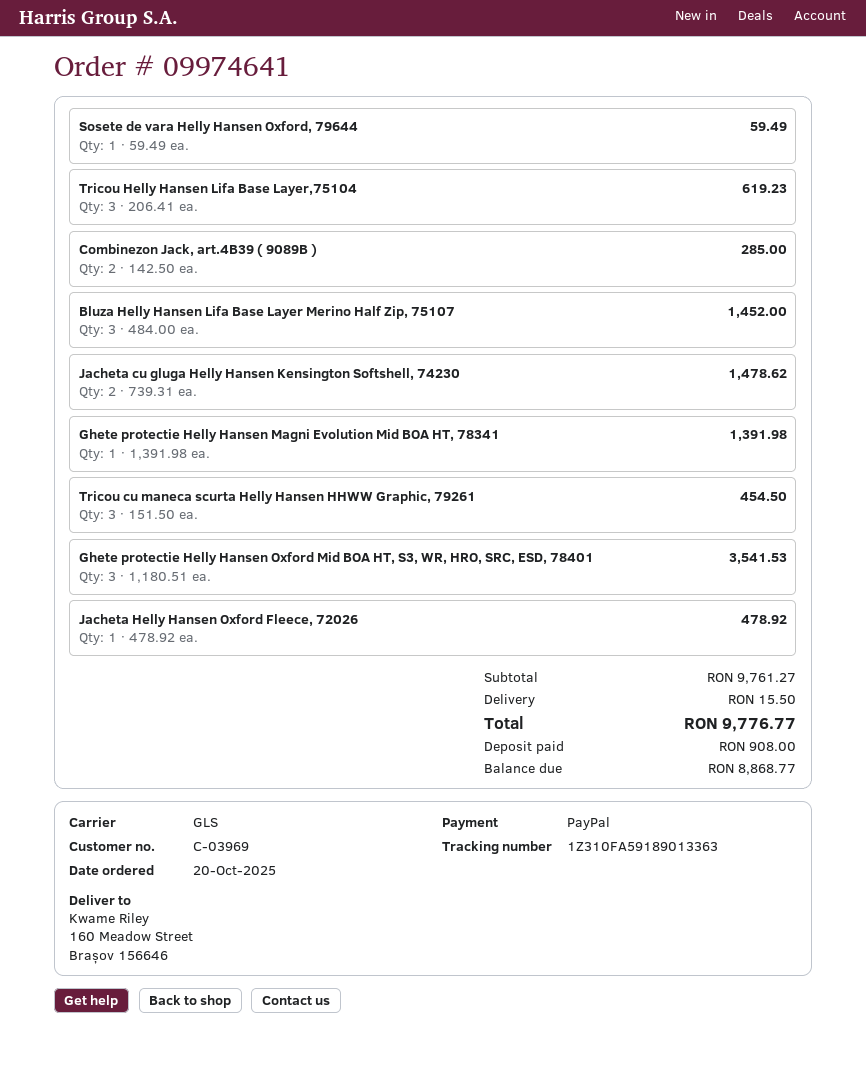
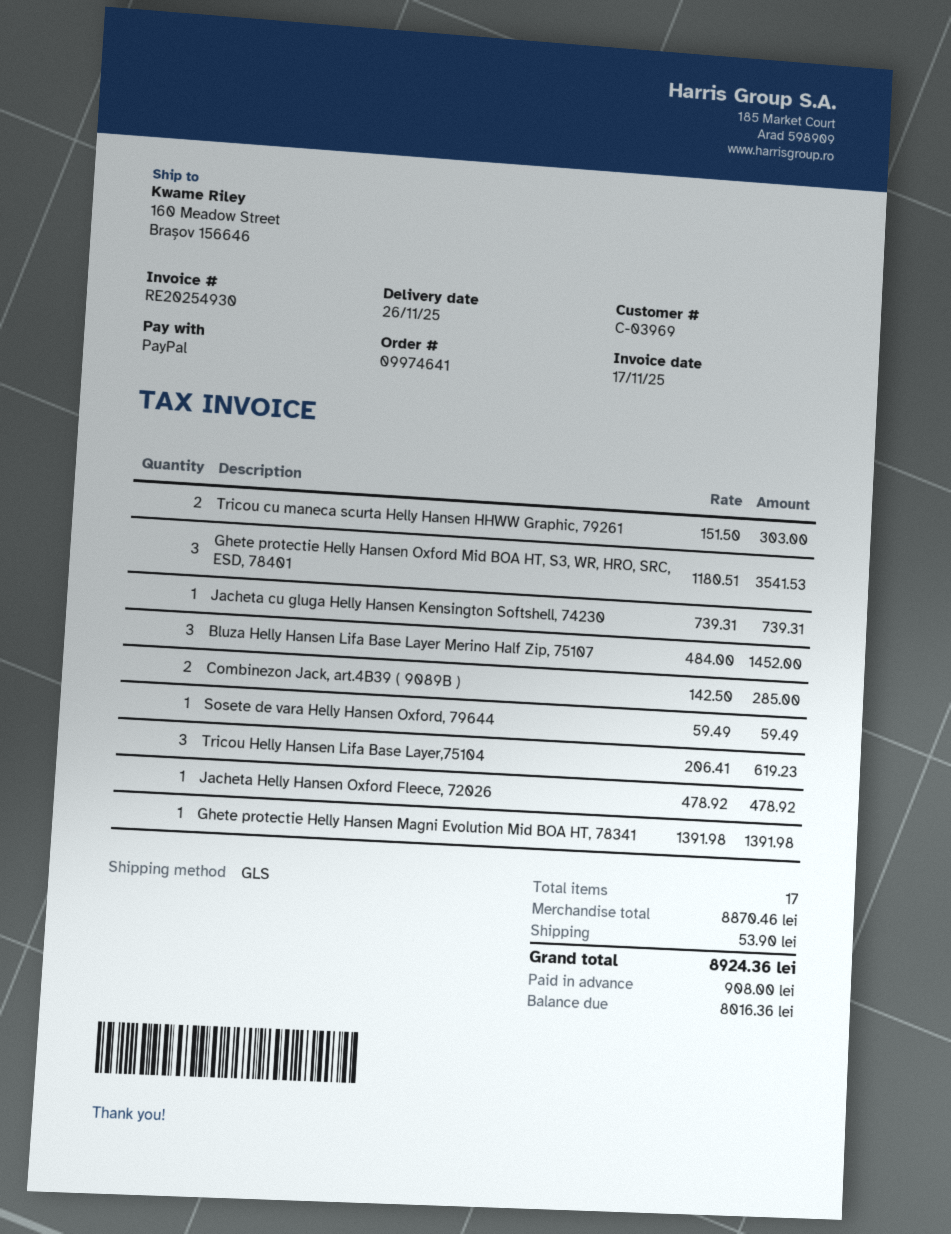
Jacheta cu gluga Helly Hansen Kensington Softshell, 74230: 2 x 739.31 = 1478.62 -> 1 x 739.31 = 739.31
Tricou cu maneca scurta Helly Hansen HHWW Graphic, 79261: 3 x 151.50 = 454.50 -> 2 x 151.50 = 303.00
subtotal: 9761.27 -> 8870.46
shipping: 15.50 -> 53.90
total: 9776.77 -> 8924.36
balance: 8868.77 -> 8016.36

